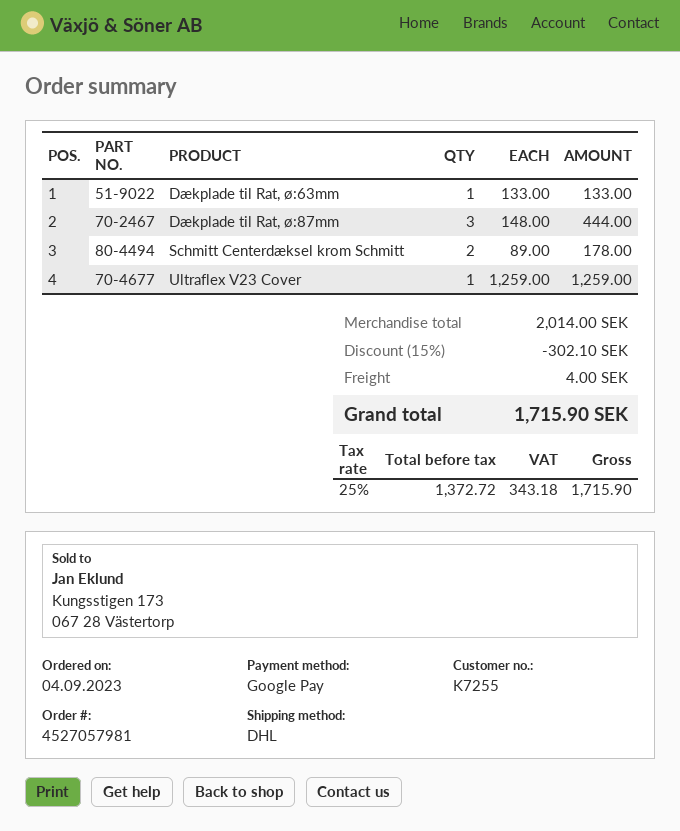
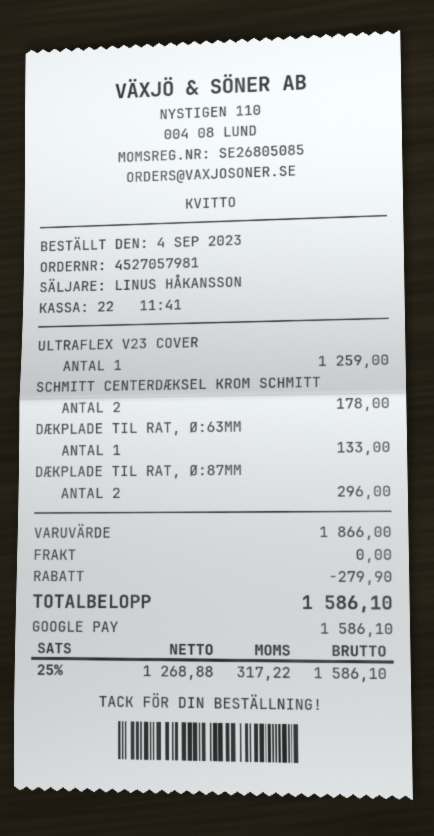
Dækplade til Rat, ø:87mm: 3 for 444.00 -> 2 for 296.00
subtotal: 2014.00 -> 1866.00
discount: 302.10 -> 279.90
shipping: 4.00 -> 0.00
net: 1372.72 -> 1268.88
tax: 25% = 343.18 -> 25% = 317.22
total: 1715.90 -> 1586.10

